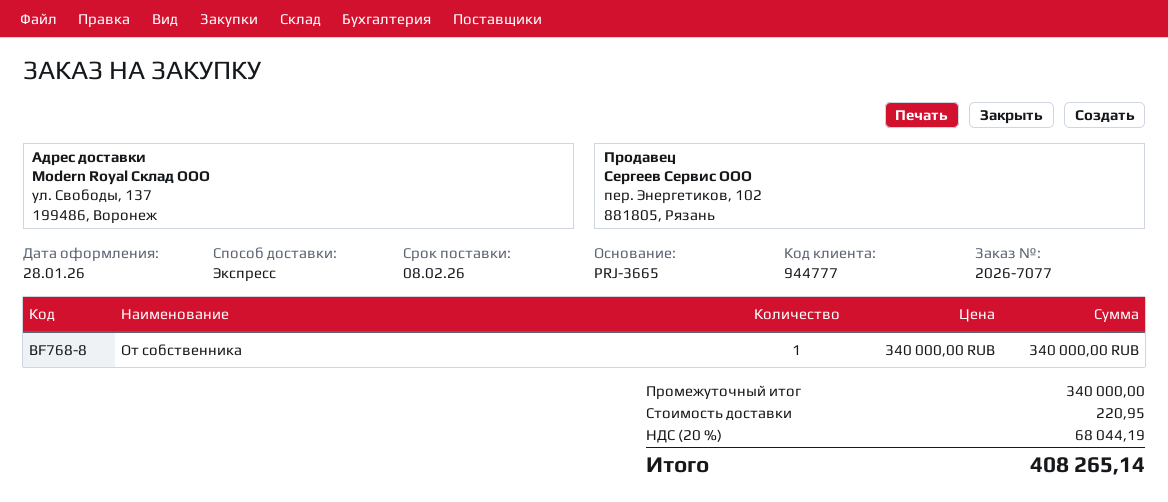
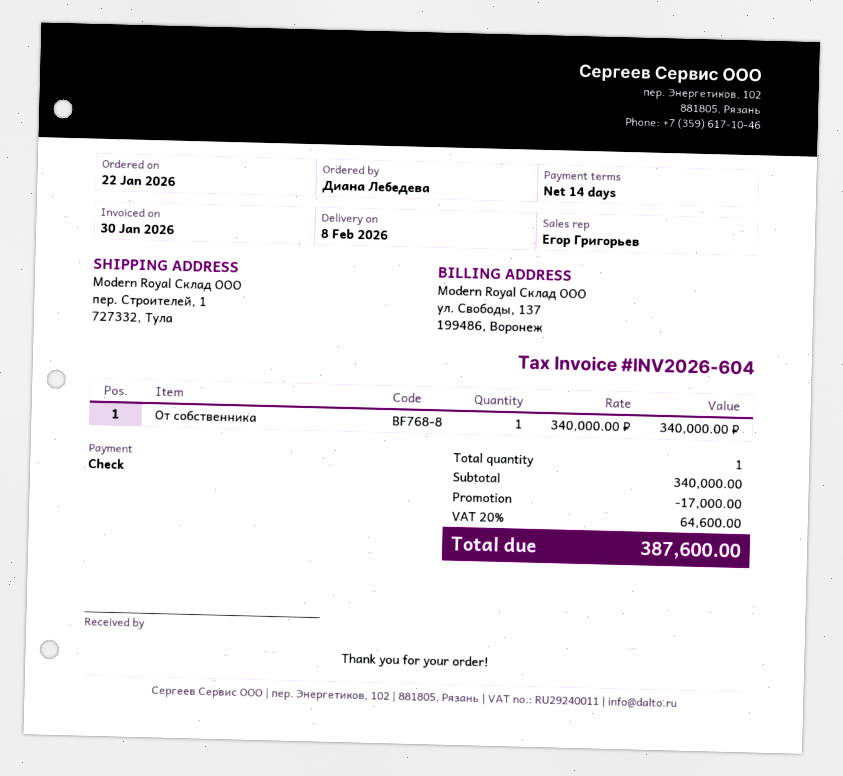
order date: 2026-01-28 -> 2026-01-22
ship to: ул. Свободы, 137, 199486, Воронеж -> пер. Строителей, 1, 727332, Тула
discount: none -> 17000.00
shipping: 220.95 -> none
tax: 20% = 68044.19 -> 20% = 64600.00
total: 408265.14 -> 387600.00

